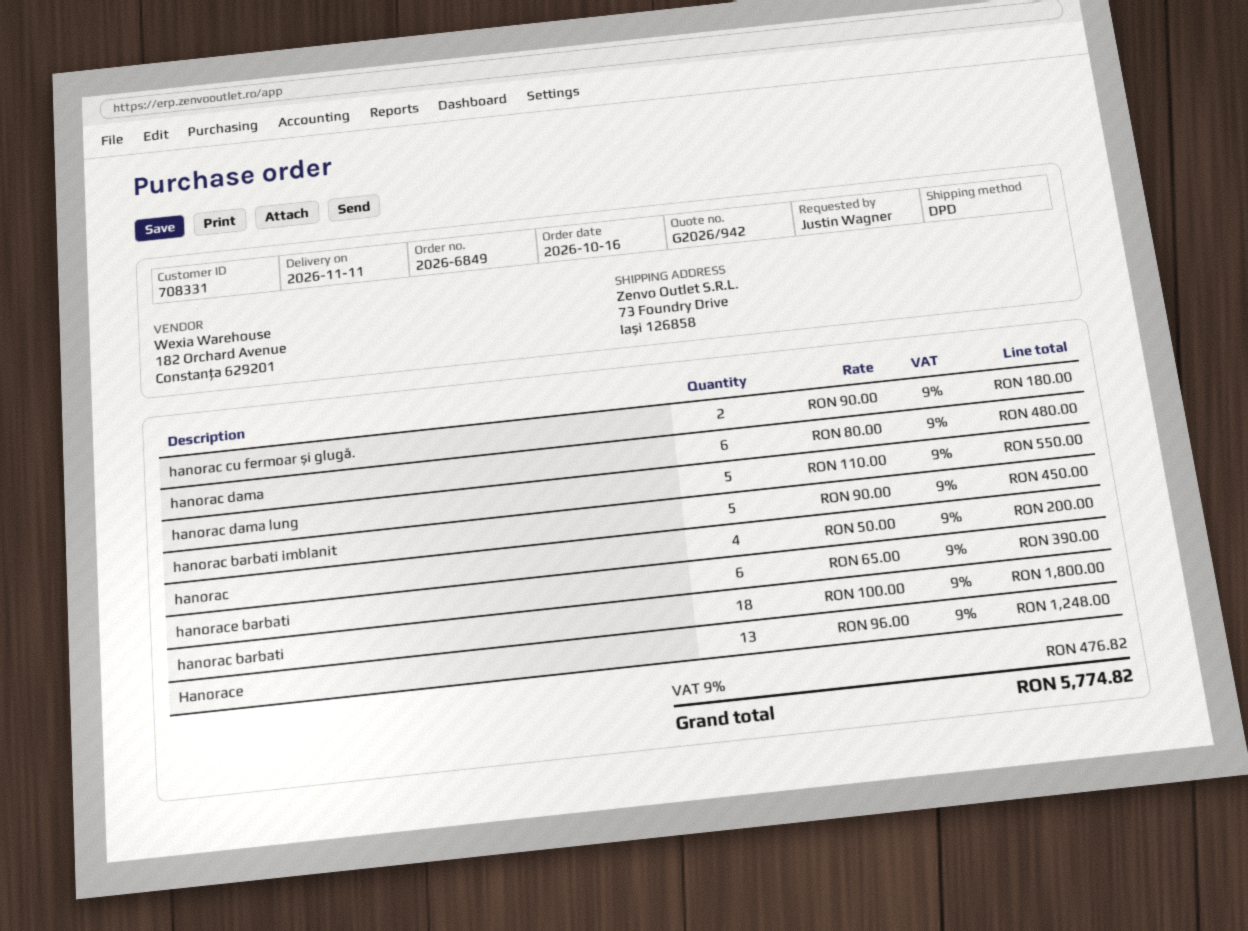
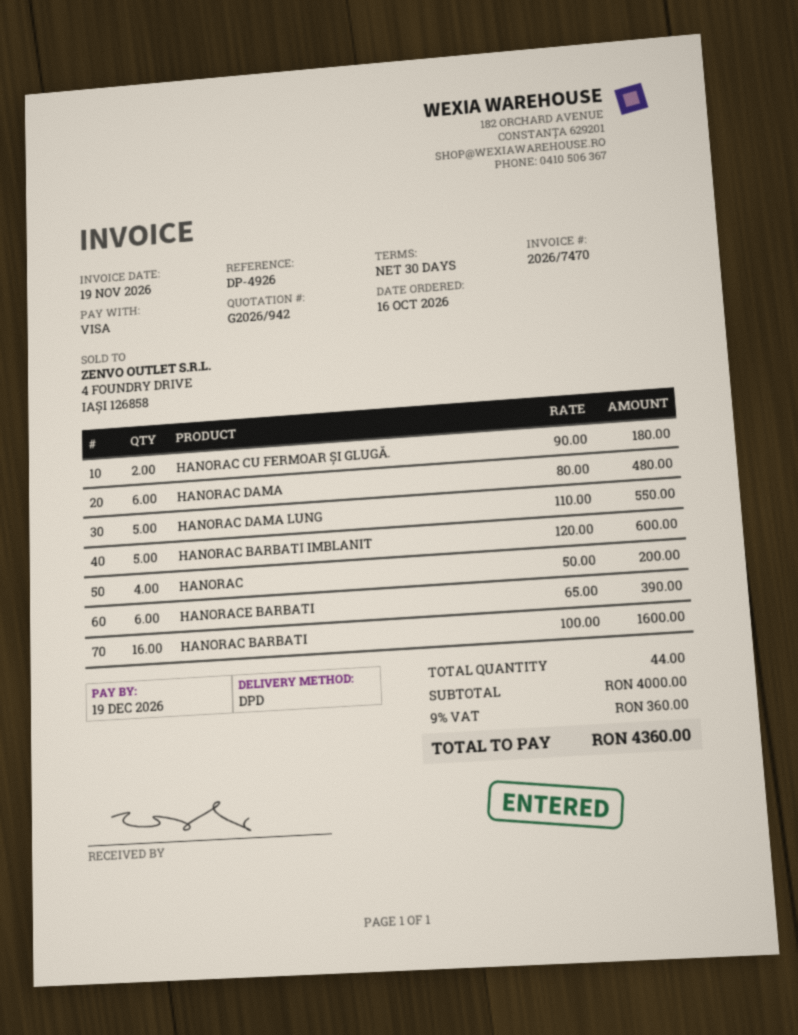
hanorac barbati imblanit: 5 x 90.00 = 450.00 -> 5 x 120.00 = 600.00
hanorac barbati: 18 x 100.00 = 1800.00 -> 16 x 100.00 = 1600.00
Hanorace: 13 x 96.00 = 1248.00 -> none
tax: 9% = 476.82 -> 9% = 360.00
total: 5774.82 -> 4360.00

